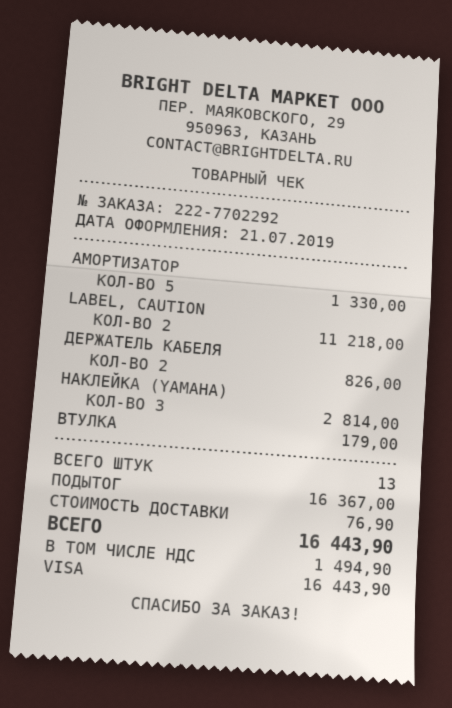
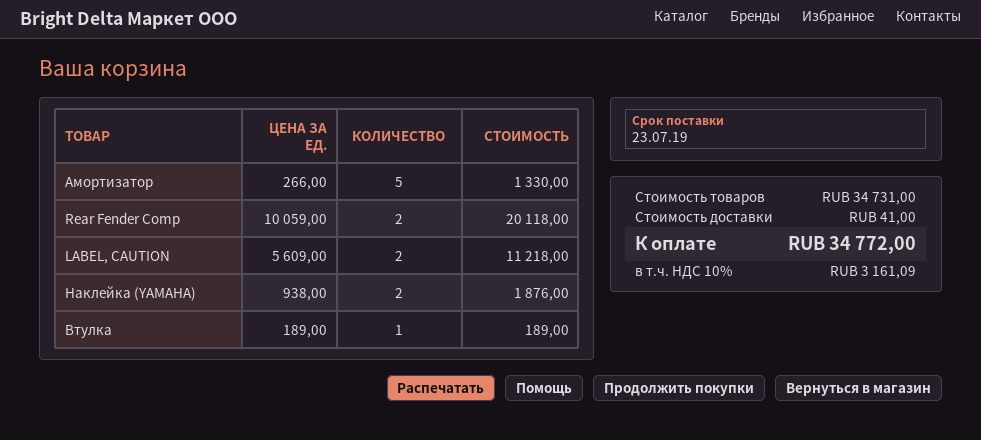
ДЕРЖАТЕЛЬ КАБЕЛЯ: 2 for 826.00 -> none
НАКЛЕЙКА (YAMAHA): 3 for 2814.00 -> 2 for 1876.00
ВТУЛКА: 1 for 179.00 -> 1 for 189.00
Rear Fender Comp: none -> 2 for 20118.00
subtotal: 16367.00 -> 34731.00
shipping: 76.90 -> 41.00
tax: 1494.90 -> 3161.09
total: 16443.90 -> 34772.00

